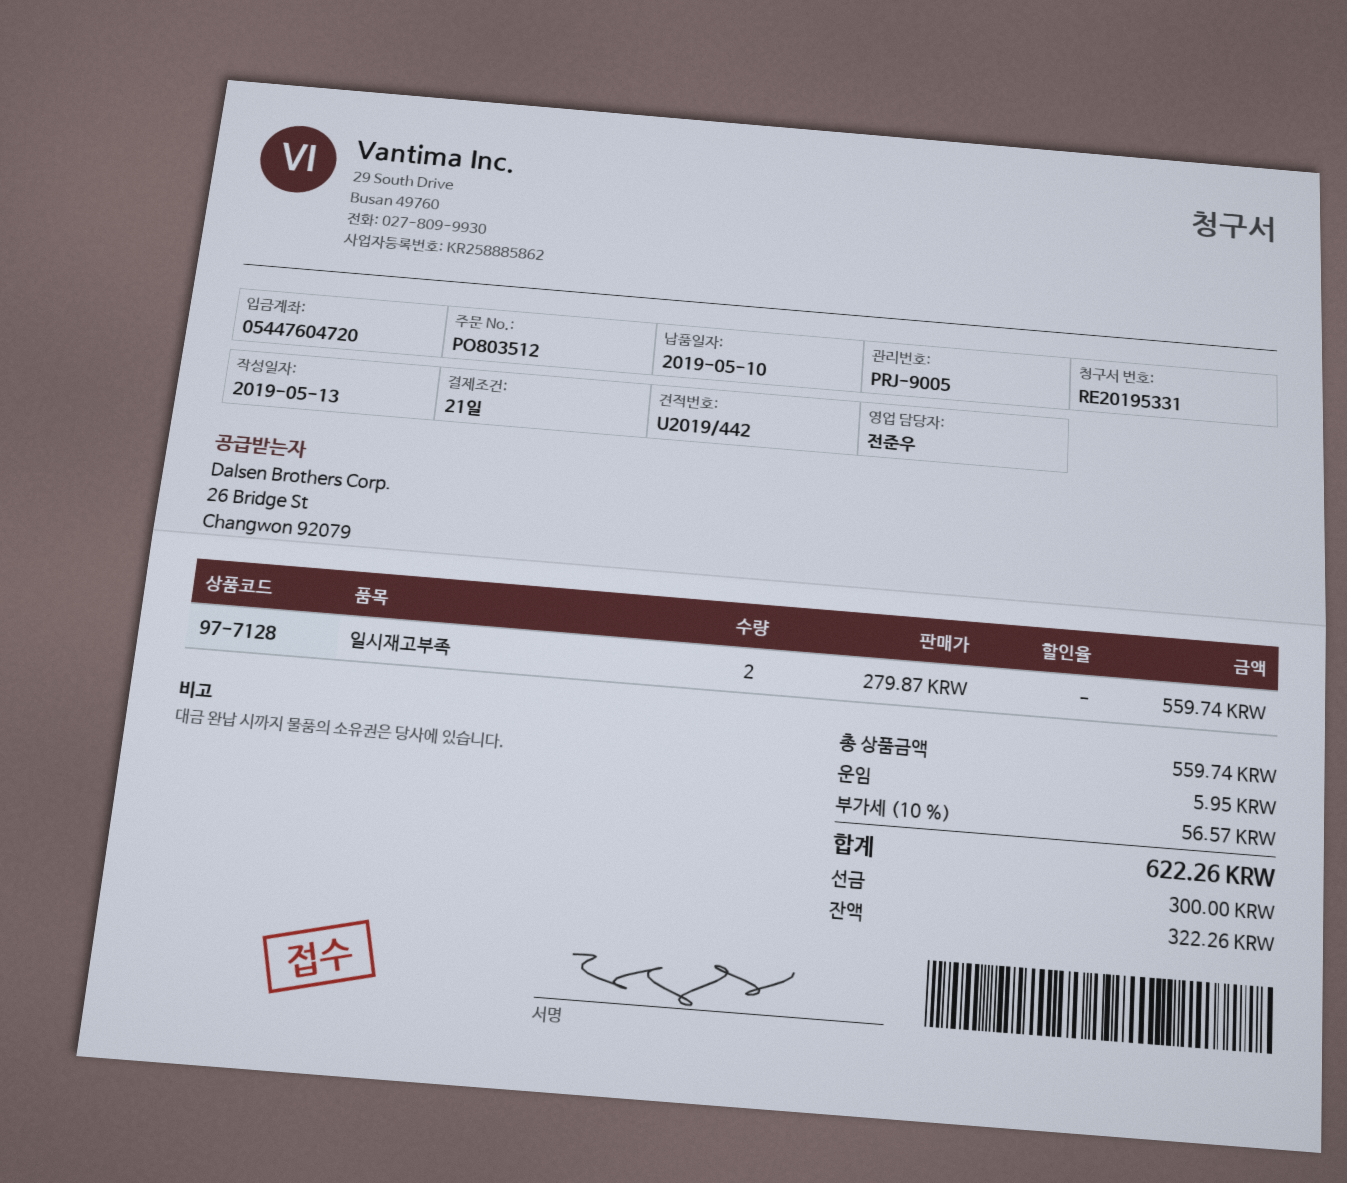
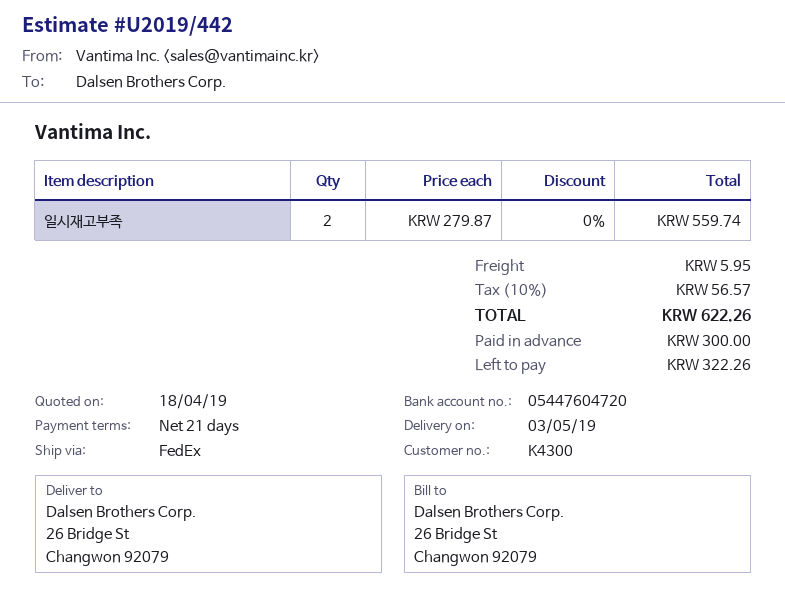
delivery date: 2019-05-10 -> 2019-05-03

